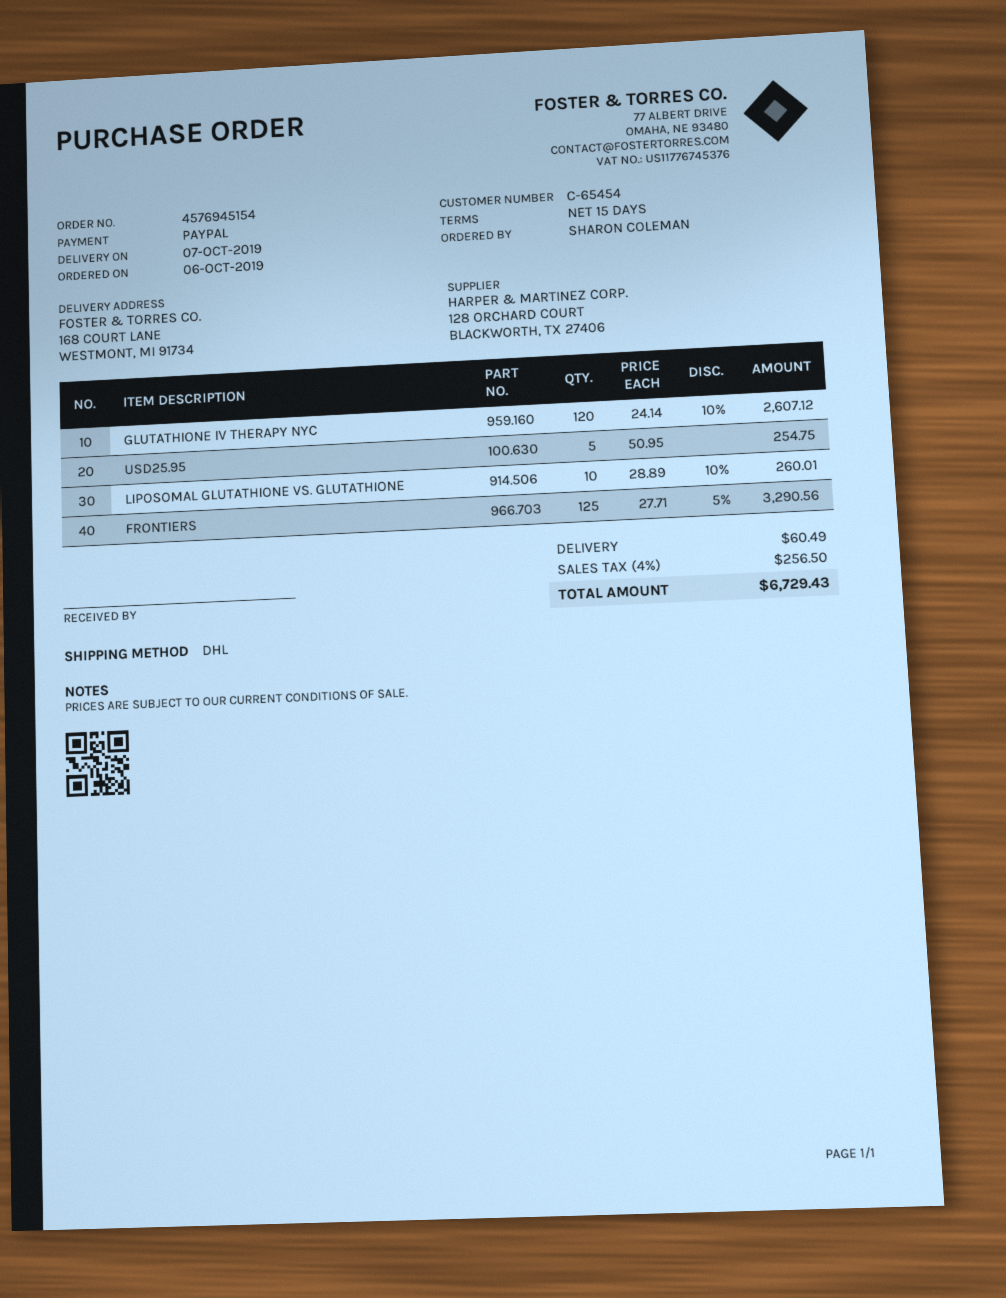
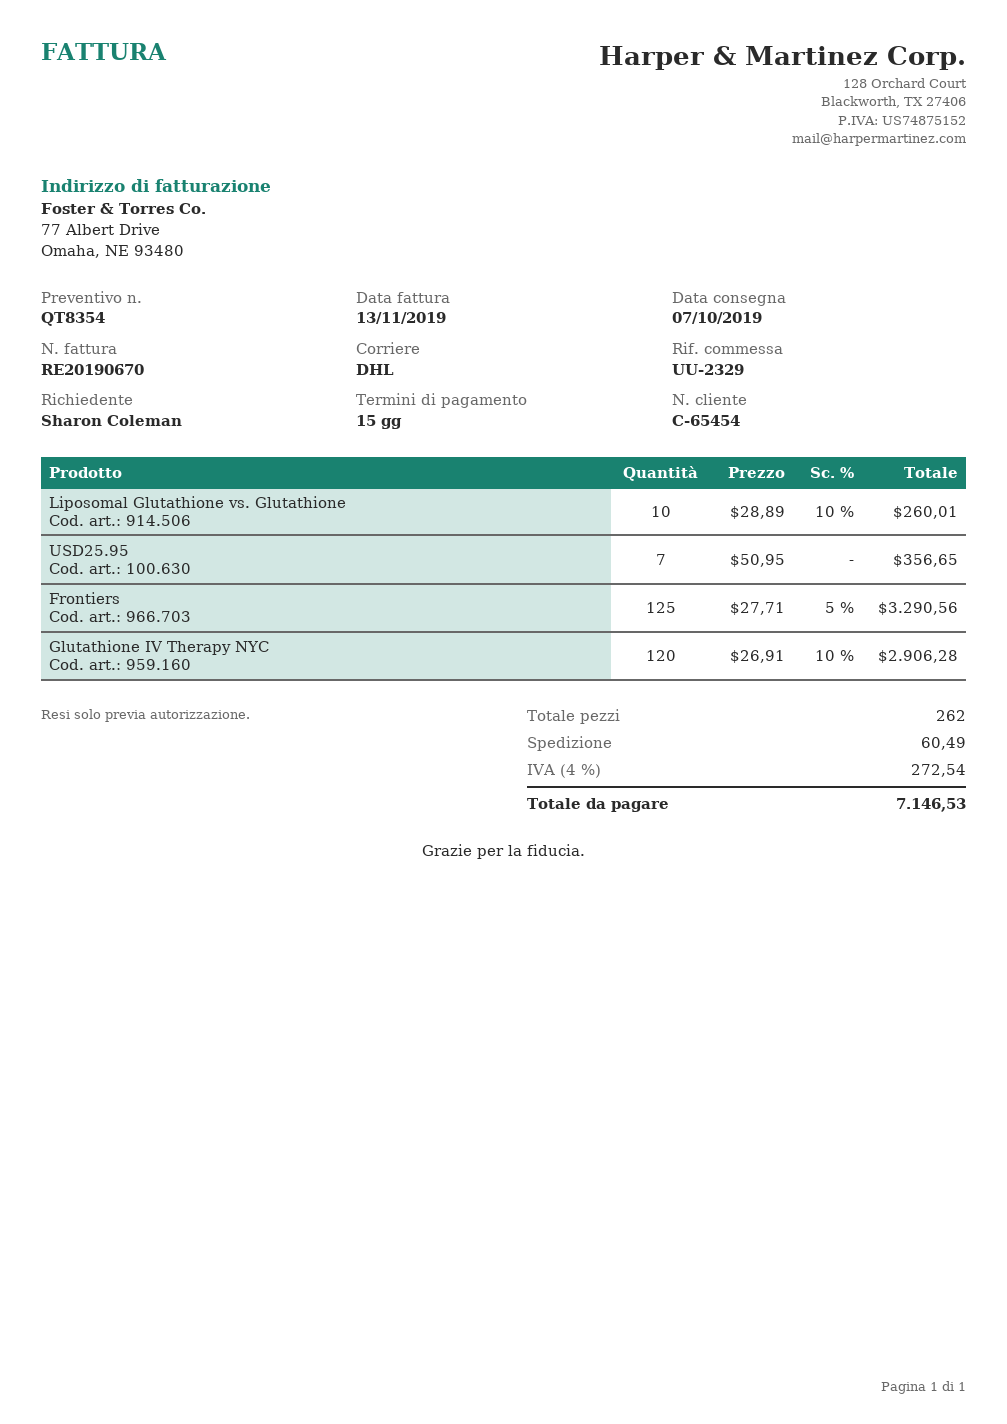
GLUTATHIONE IV THERAPY NYC: 120 x 24.14 - 10% = 2607.12 -> 120 x 26.91 - 10% = 2906.28
USD25.95: 5 x 50.95 = 254.75 -> 7 x 50.95 = 356.65
tax: 4% = 256.50 -> 4% = 272.54
total: 6729.43 -> 7146.53

